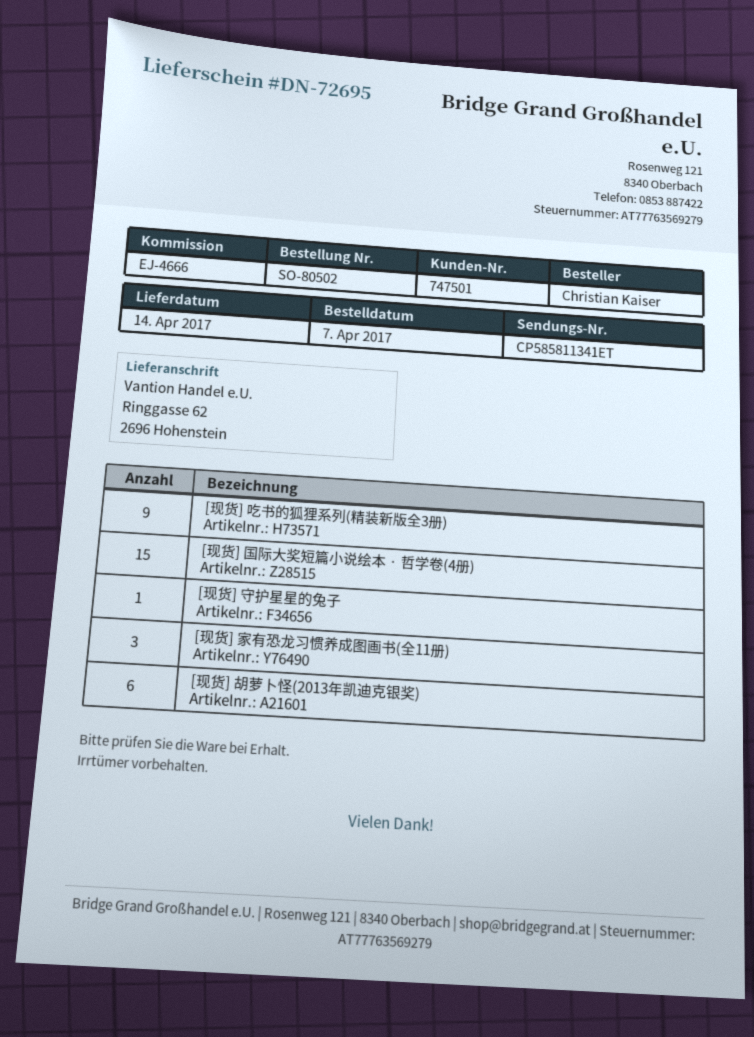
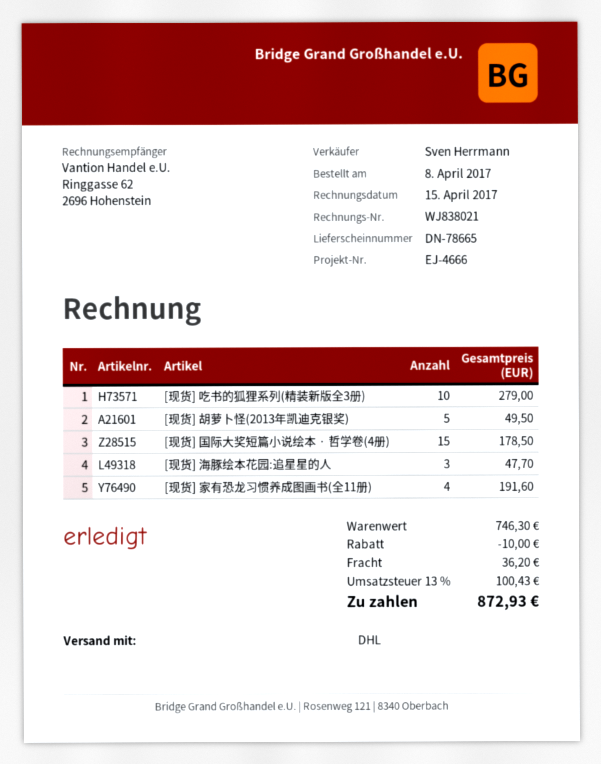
order date: 2017-04-07 -> 2017-04-08
delivery note number: DN-72695 -> DN-78665
[现货] 吃书的狐狸系列(精装新版全3册): 9 -> 10
[现货] 守护星星的兔子: 1 -> none
[现货] 家有恐龙习惯养成图画书(全11册): 3 -> 4
[现货] 胡萝卜怪(2013年凯迪克银奖): 6 -> 5
[现货] 海豚绘本花园:追星星的人: none -> 3

